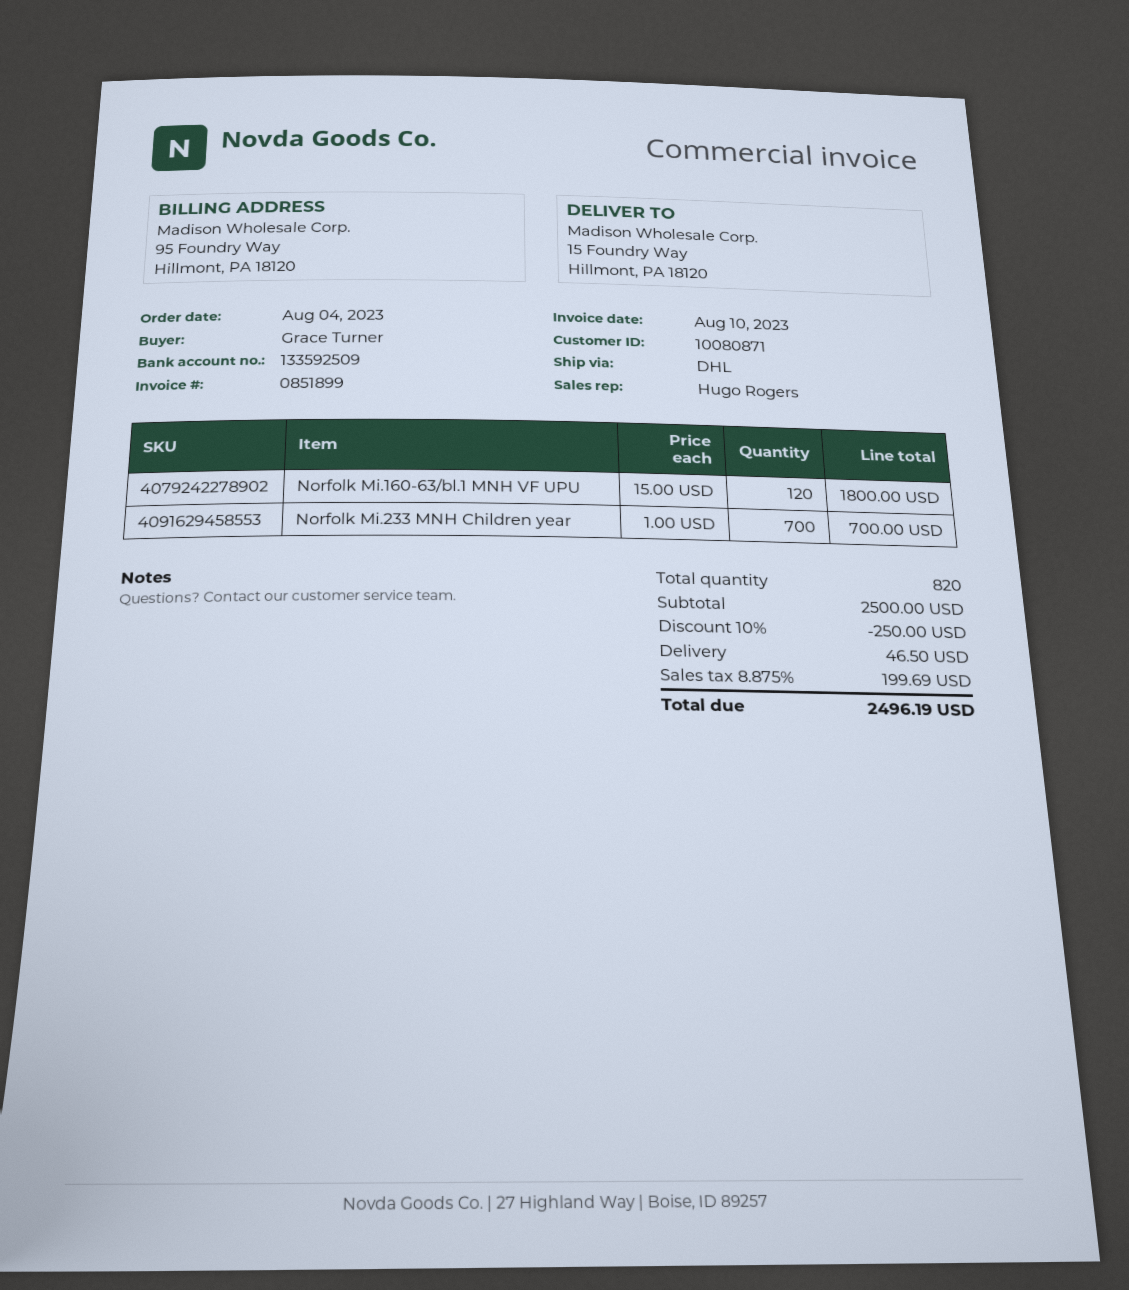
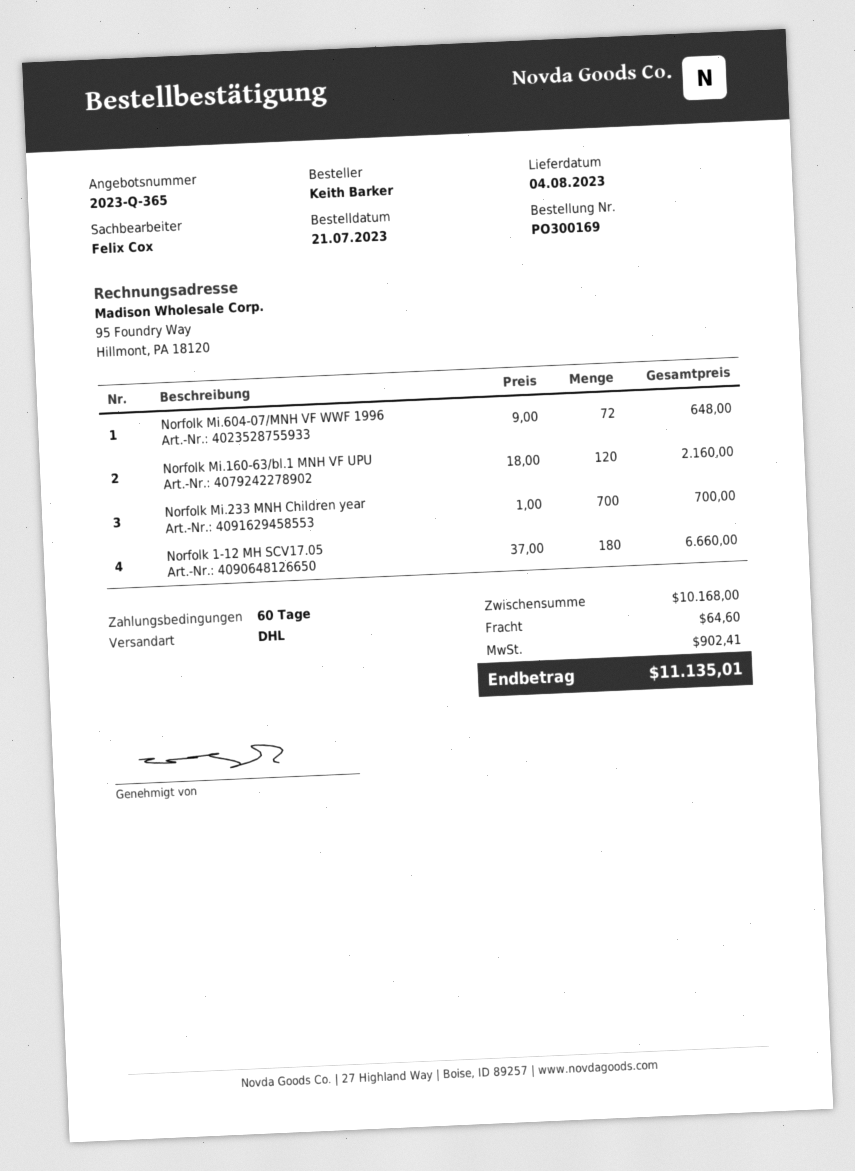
order date: 2023-08-04 -> 2023-07-21
ordered by: Grace Turner -> Keith Barker
sales rep: Hugo Rogers -> Felix Cox
Norfolk Mi.160-63/bl.1 MNH VF UPU: 120 x 15.00 = 1800.00 -> 120 x 18.00 = 2160.00
Norfolk Mi.604-07/MNH VF WWF 1996: none -> 72 x 9.00 = 648.00
Norfolk 1-12 MH SCV17.05: none -> 180 x 37.00 = 6660.00
subtotal: 2500.00 -> 10168.00
discount: 10% = 250.00 -> none
shipping: 46.50 -> 64.60
tax: 199.69 -> 902.41
total: 2496.19 -> 11135.01

